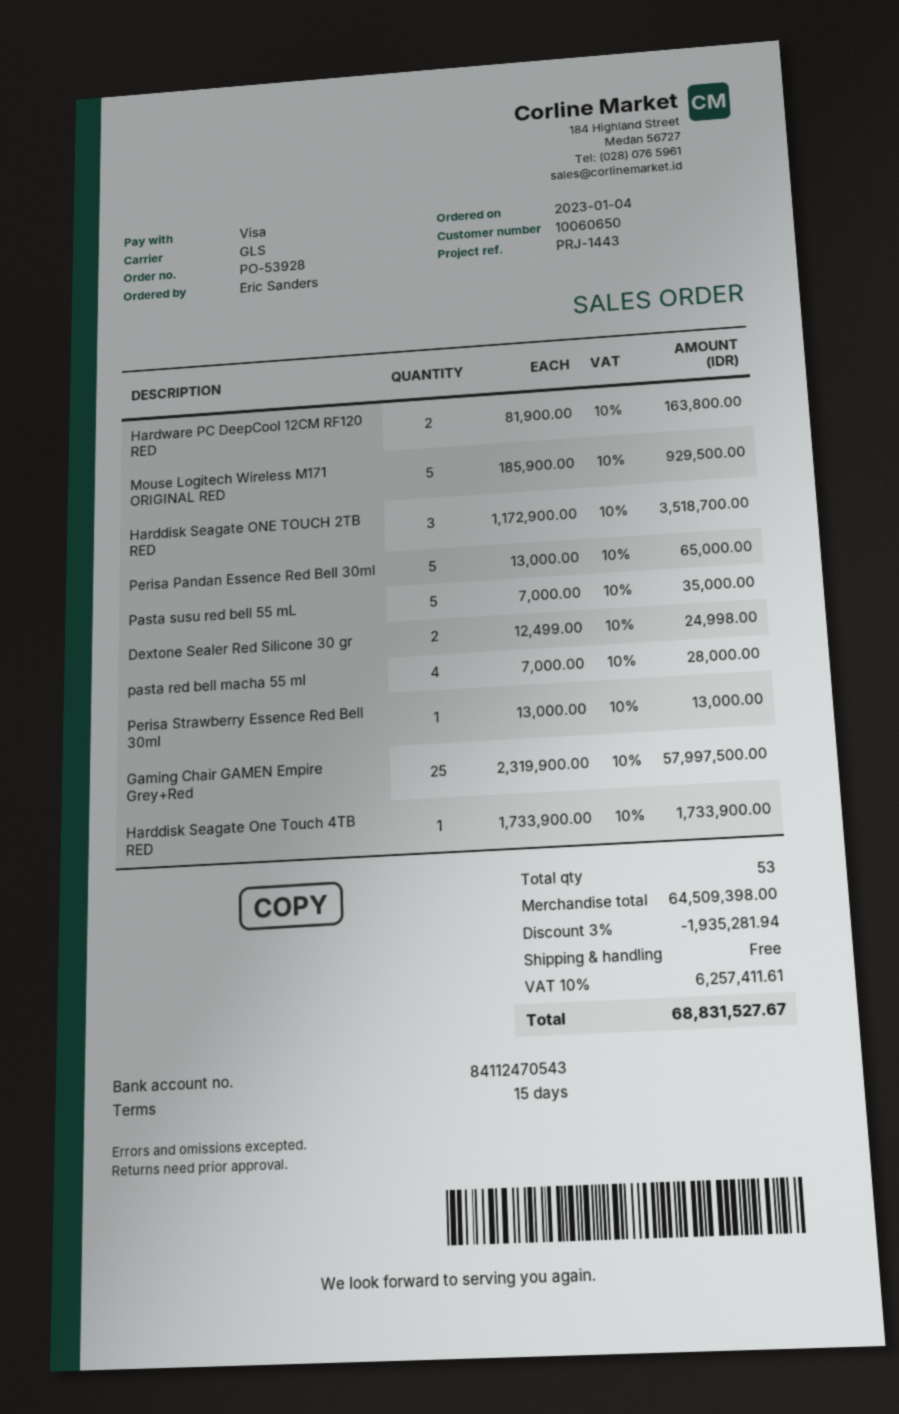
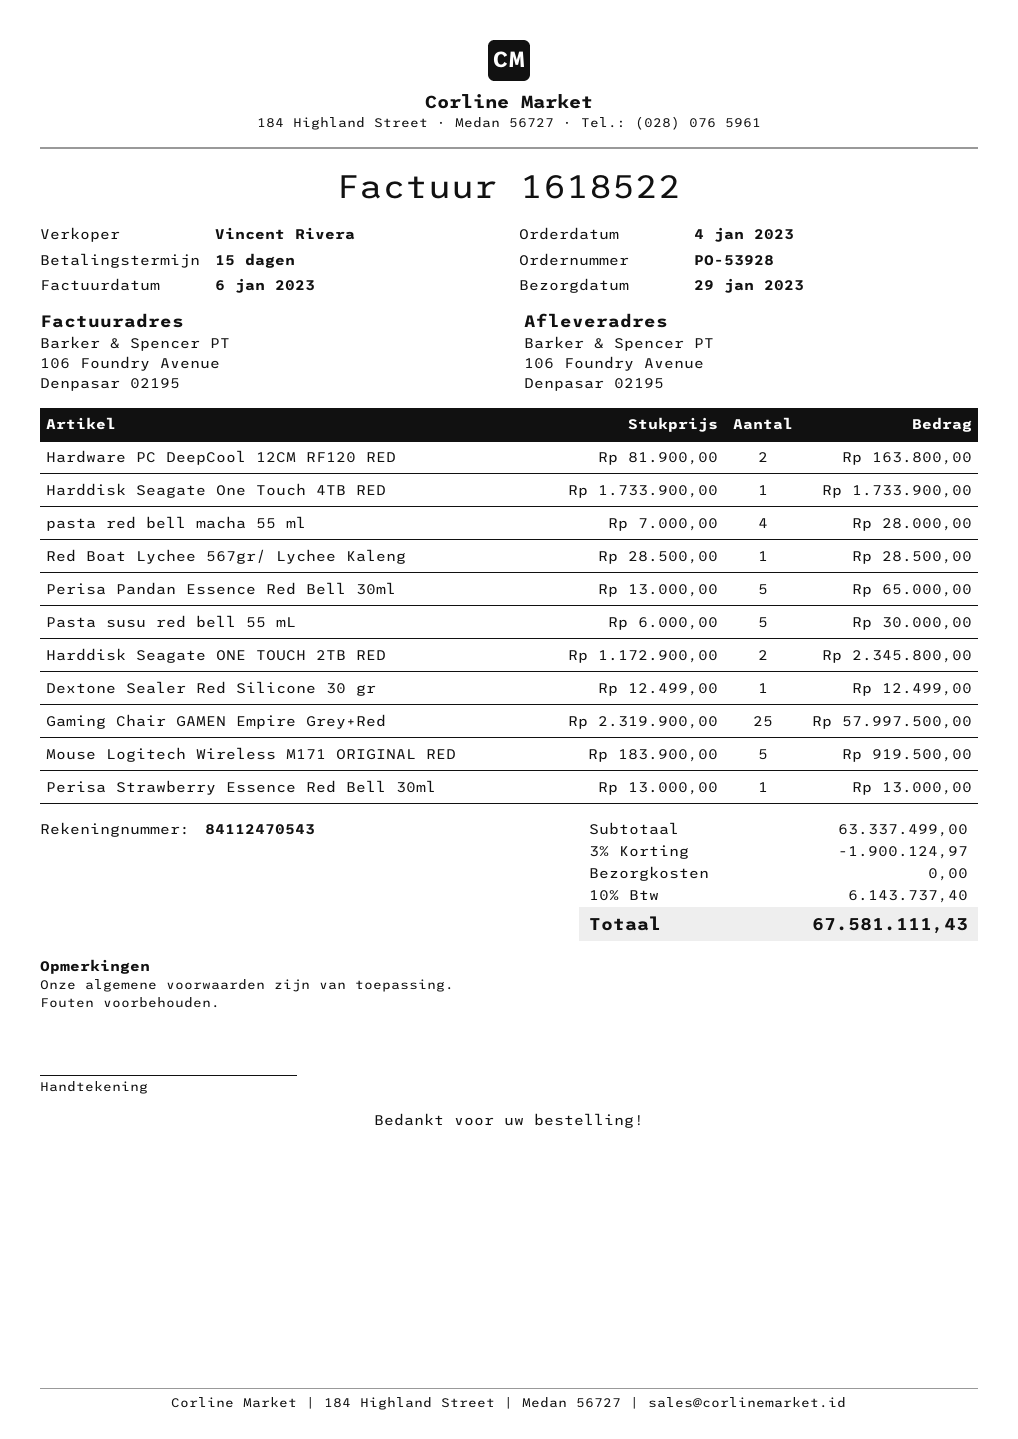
Mouse Logitech Wireless M171 ORIGINAL RED: 5 x 185900.00 = 929500.00 -> 5 x 183900.00 = 919500.00
Harddisk Seagate ONE TOUCH 2TB RED: 3 x 1172900.00 = 3518700.00 -> 2 x 1172900.00 = 2345800.00
Pasta susu red bell 55 mL: 5 x 7000.00 = 35000.00 -> 5 x 6000.00 = 30000.00
Dextone Sealer Red Silicone 30 gr: 2 x 12499.00 = 24998.00 -> 1 x 12499.00 = 12499.00
Red Boat Lychee 567gr/ Lychee Kaleng: none -> 1 x 28500.00 = 28500.00
subtotal: 64509398.00 -> 63337499.00
discount: 3% = 1935281.94 -> 3% = 1900124.97
tax: 10% = 6257411.61 -> 10% = 6143737.40
total: 68831527.67 -> 67581111.43

